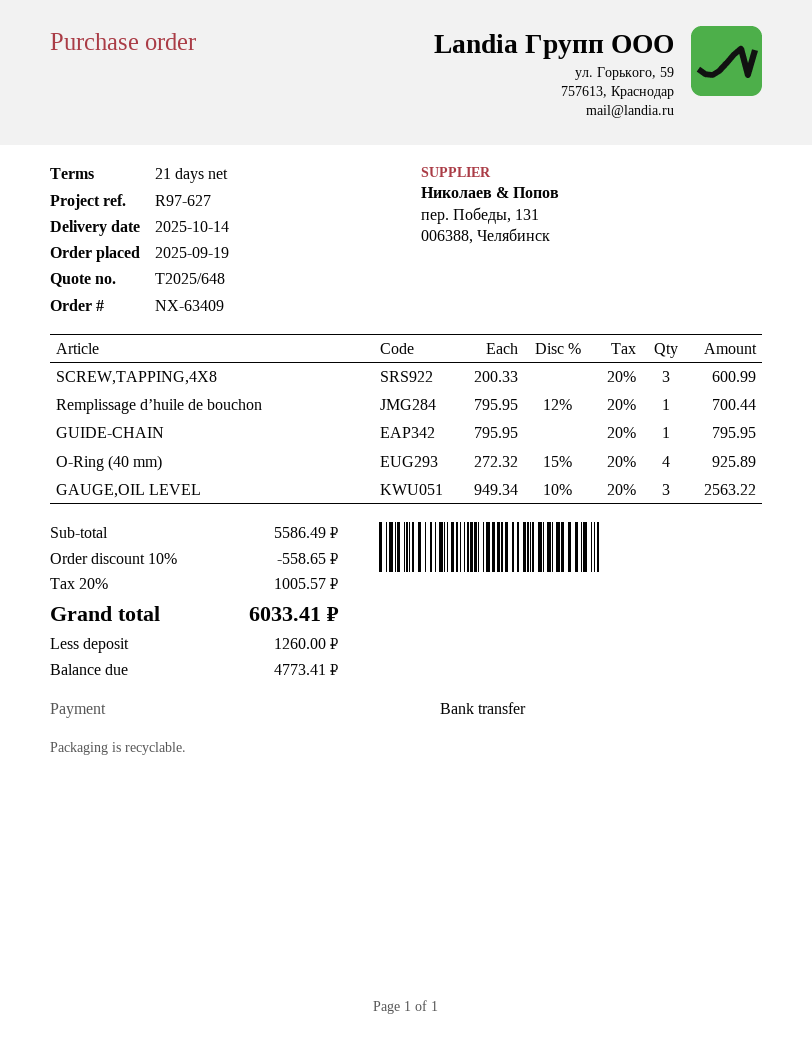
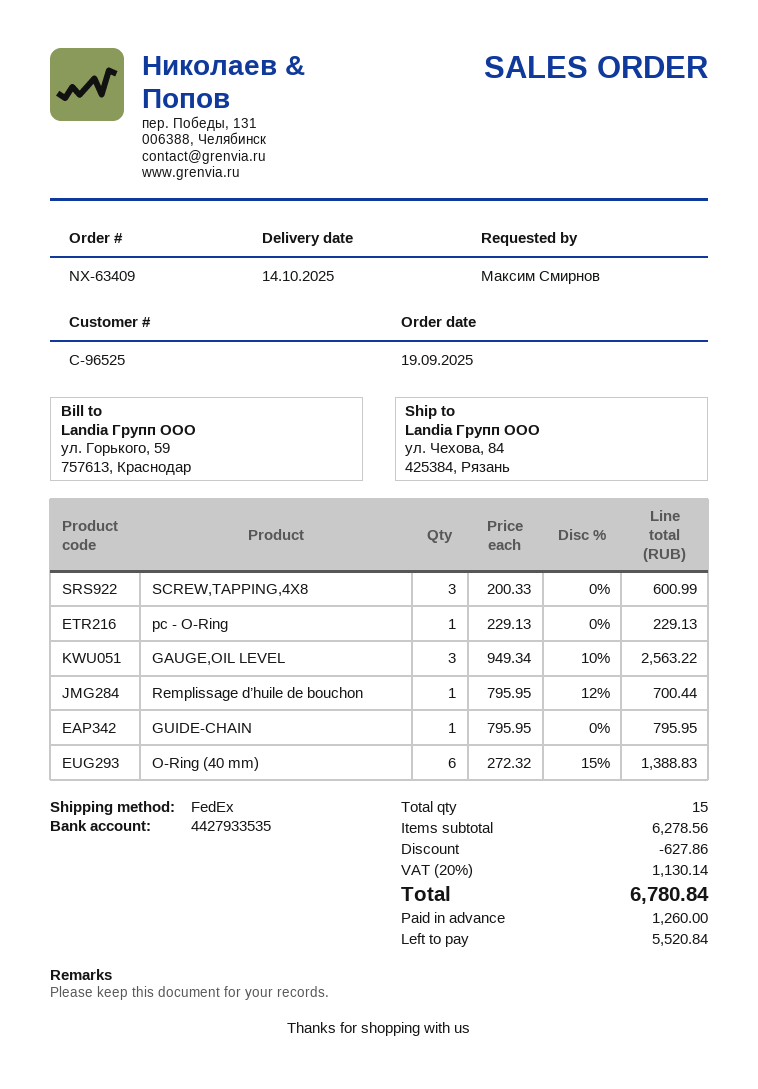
O-Ring (40 mm): 4 x 272.32 - 15% = 925.89 -> 6 x 272.32 - 15% = 1388.83
pc - O-Ring: none -> 1 x 229.13 = 229.13
subtotal: 5586.49 -> 6278.56
discount: 558.65 -> 627.86
tax: 20% = 1005.57 -> 20% = 1130.14
total: 6033.41 -> 6780.84
balance: 4773.41 -> 5520.84

